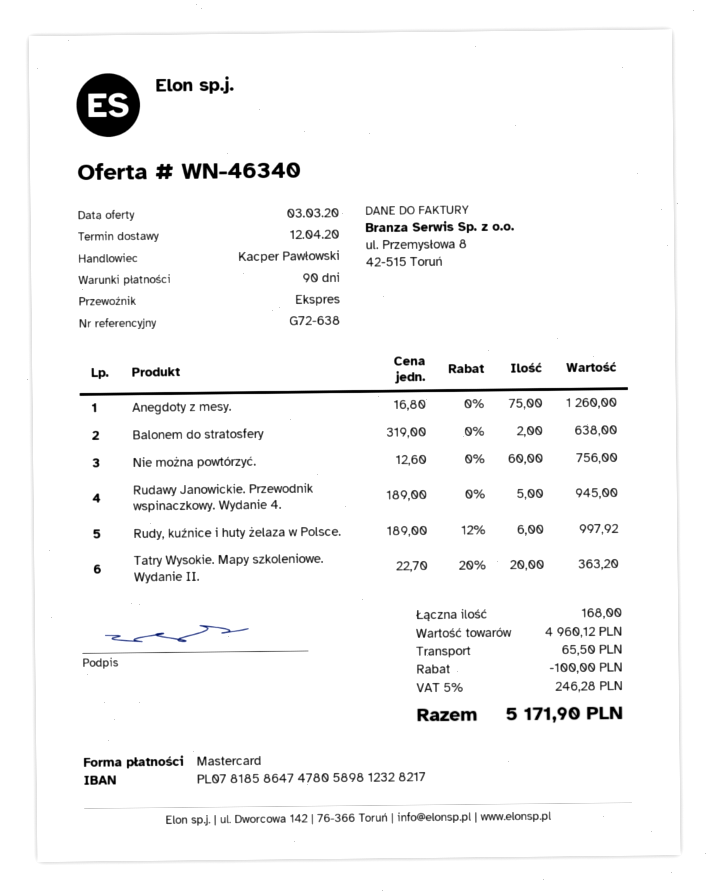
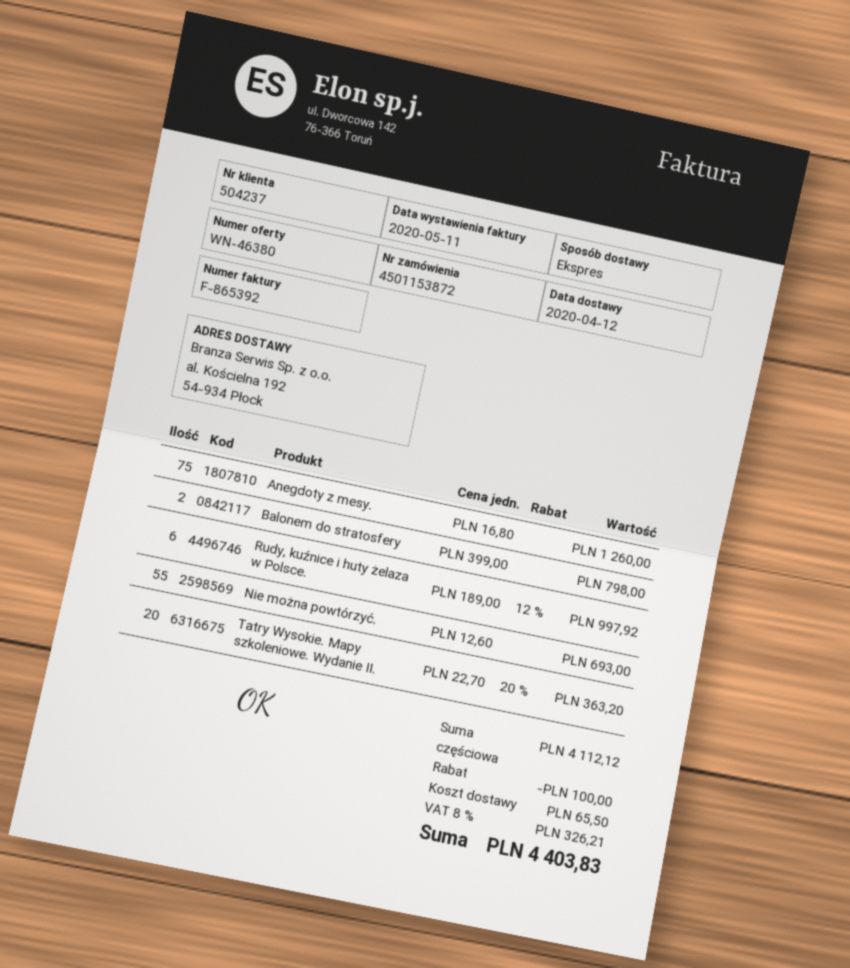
quote number: WN-46340 -> WN-46380
Balonem do stratosfery: 2 x 319.00 = 638.00 -> 2 x 399.00 = 798.00
Nie można powtórzyć.: 60 x 12.60 = 756.00 -> 55 x 12.60 = 693.00
Rudawy Janowickie. Przewodnik wspinaczkowy. Wydanie 4.: 5 x 189.00 = 945.00 -> none
subtotal: 4960.12 -> 4112.12
tax: 5% = 246.28 -> 8% = 326.21
total: 5171.90 -> 4403.83

